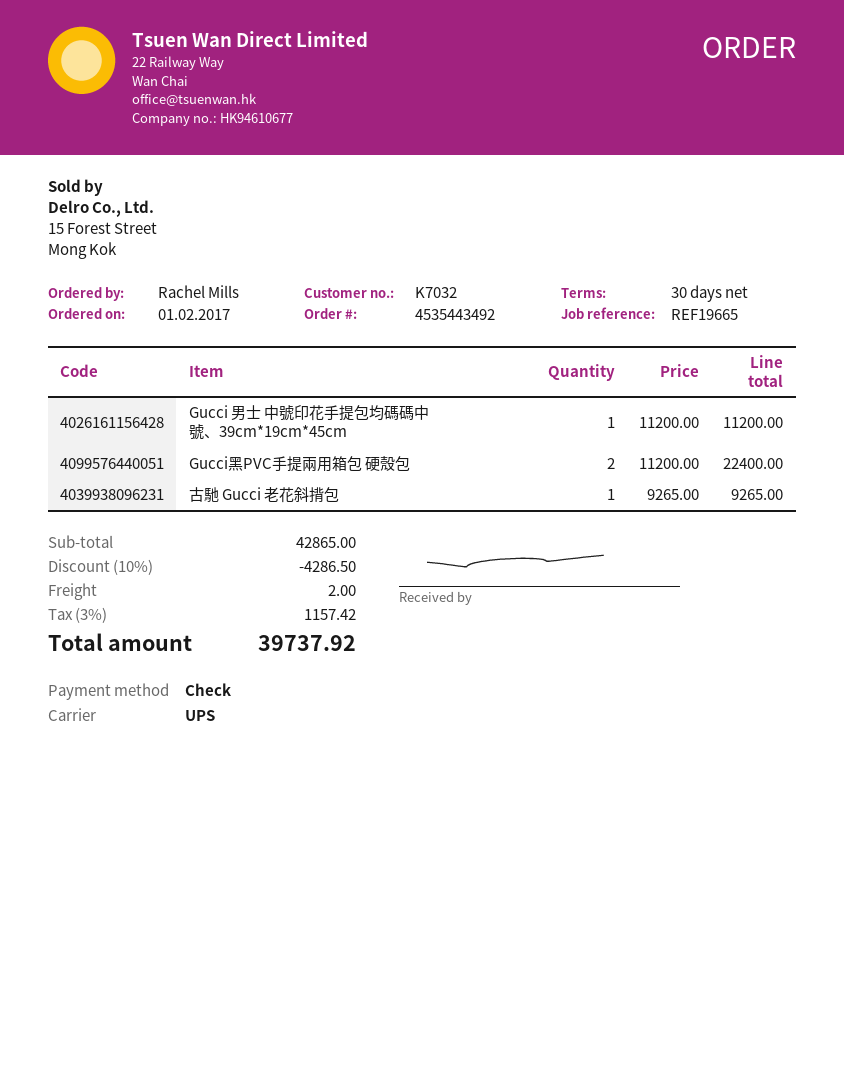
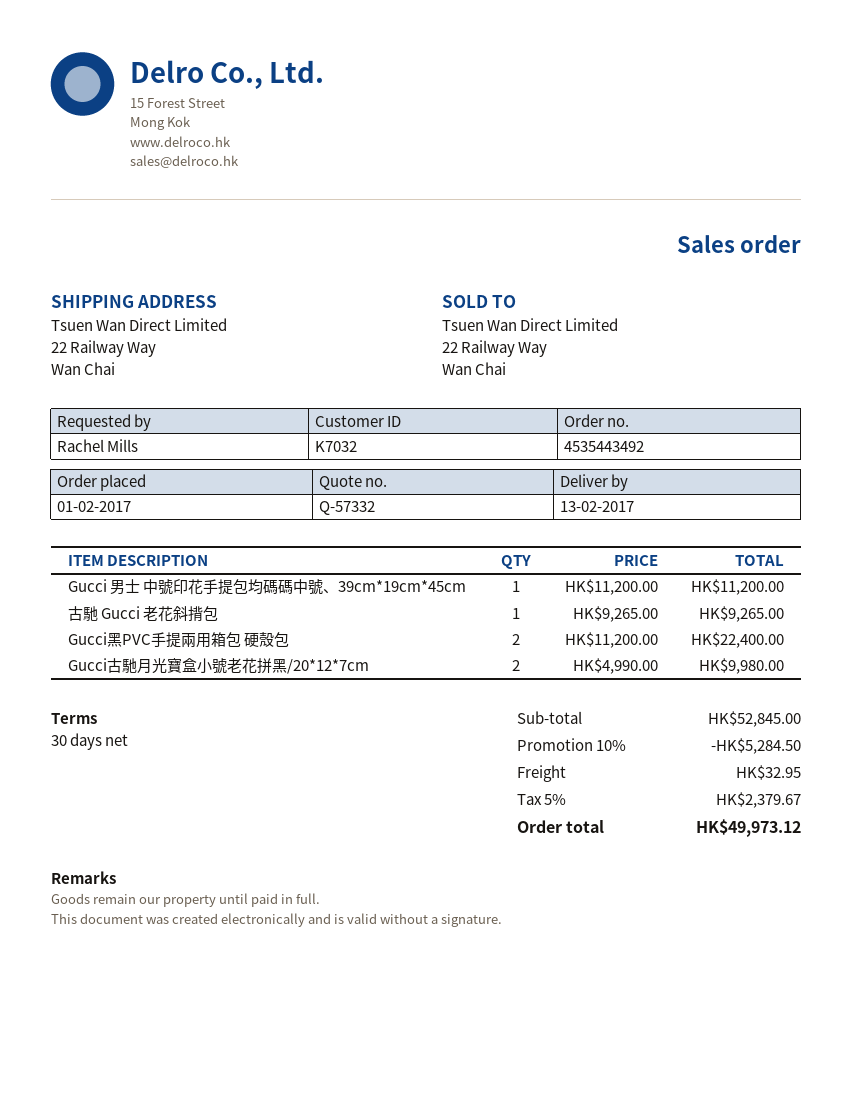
Gucci古馳月光寶盒小號老花拼黑/20*12*7cm: none -> 2 x 4990.00 = 9980.00
subtotal: 42865.00 -> 52845.00
discount: 10% = 4286.50 -> 10% = 5284.50
shipping: 2.00 -> 32.95
tax: 3% = 1157.42 -> 5% = 2379.67
total: 39737.92 -> 49973.12

